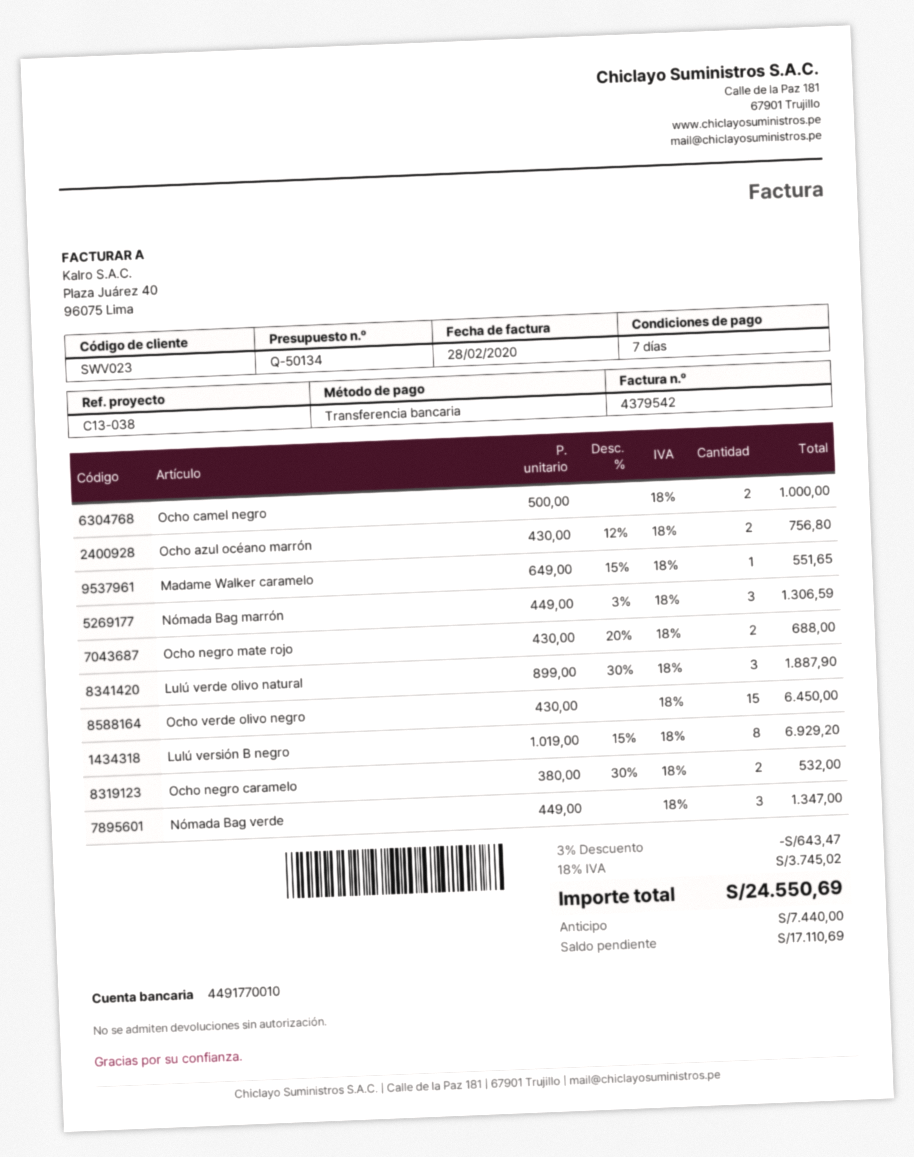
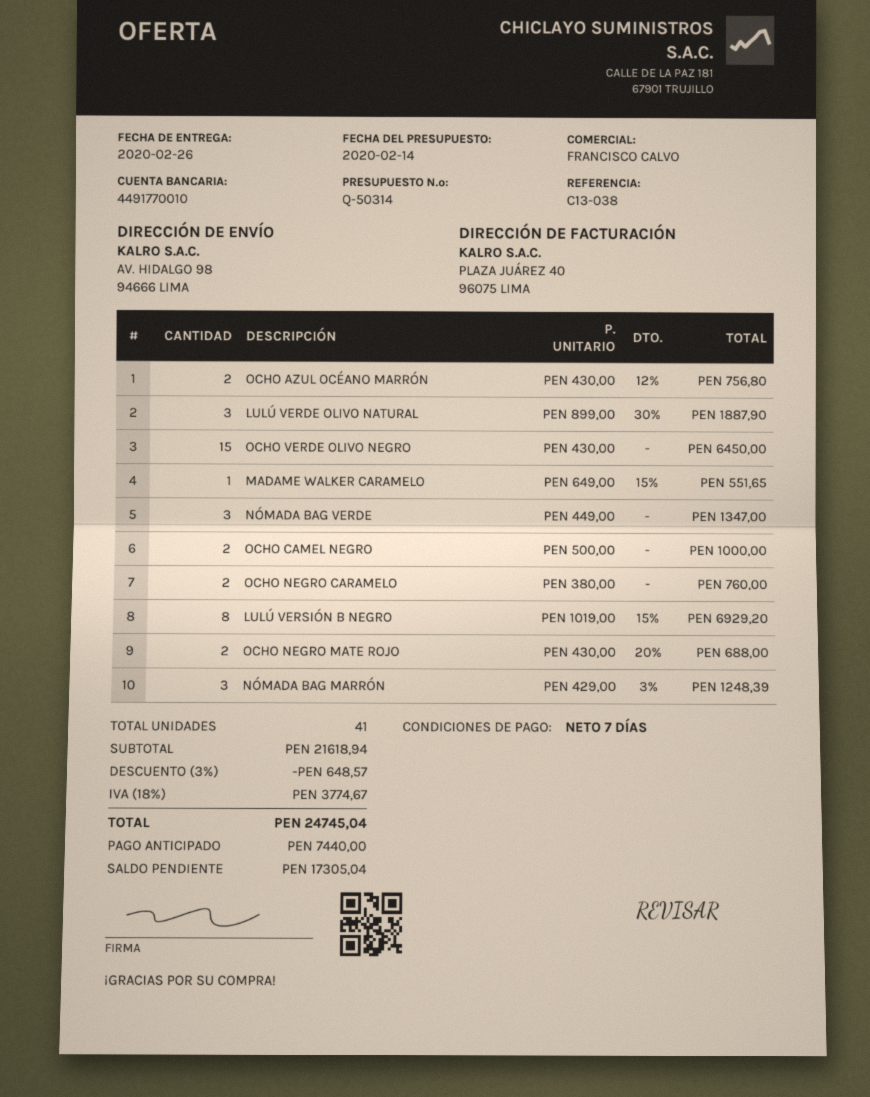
quote number: Q-50134 -> Q-50314
Nómada Bag marrón: 3 x 449.00 - 3% = 1306.59 -> 3 x 429.00 - 3% = 1248.39
Ocho negro caramelo: 2 x 380.00 - 30% = 532.00 -> 2 x 380.00 = 760.00
discount: 3% = 643.47 -> 3% = 648.57
tax: 18% = 3745.02 -> 18% = 3774.67
total: 24550.69 -> 24745.04
balance: 17110.69 -> 17305.04

